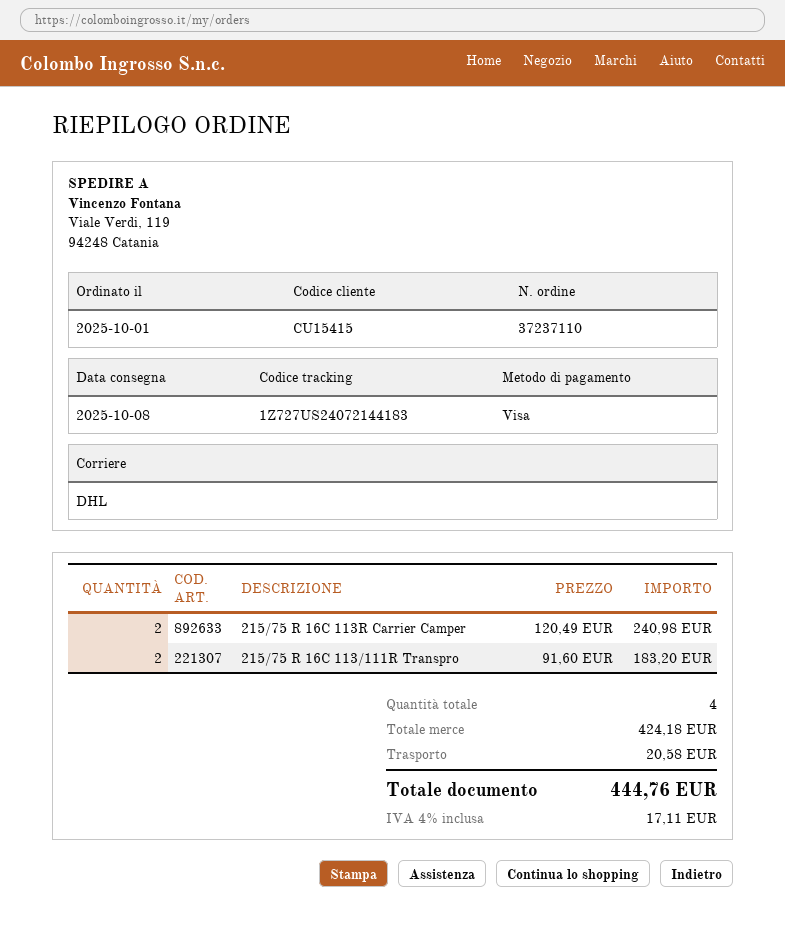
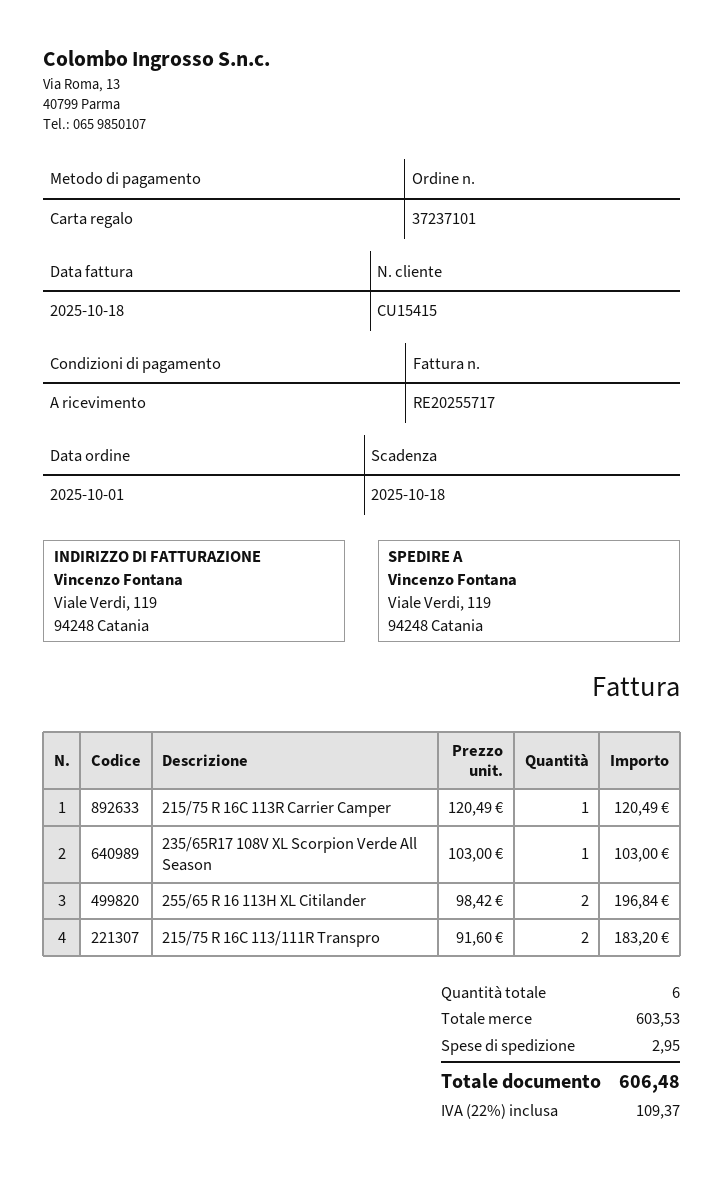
order number: 37237110 -> 37237101
payment method: Visa -> gift card
215/75 R 16C 113R Carrier Camper: 2 x 120.49 = 240.98 -> 1 x 120.49 = 120.49
235/65R17 108V XL Scorpion Verde All Season: none -> 1 x 103.00 = 103.00
255/65 R 16 113H XL Citilander: none -> 2 x 98.42 = 196.84
total quantity: 4 -> 6
subtotal: 424.18 -> 603.53
shipping: 20.58 -> 2.95
tax: 4% = 17.11 -> 22% = 109.37
total: 444.76 -> 606.48

